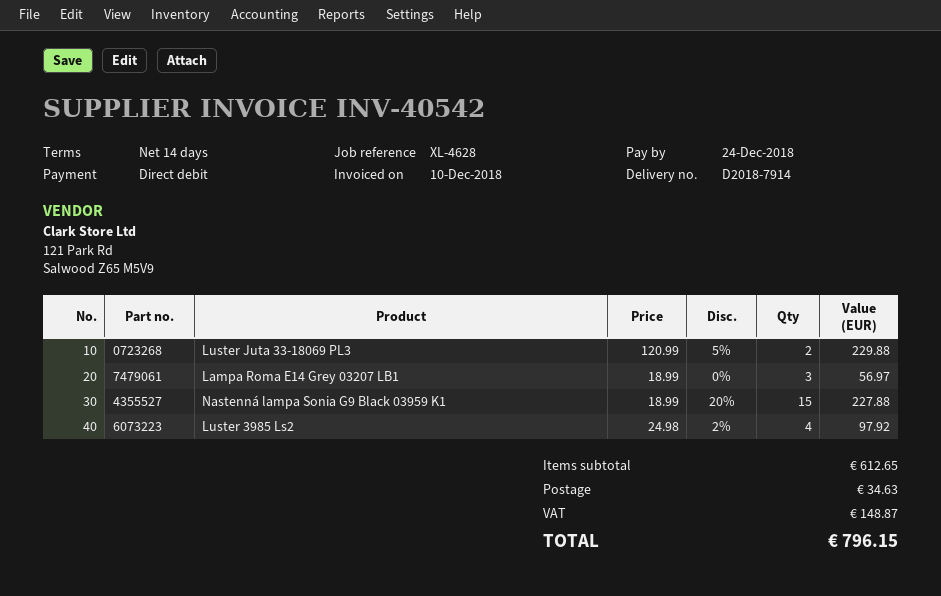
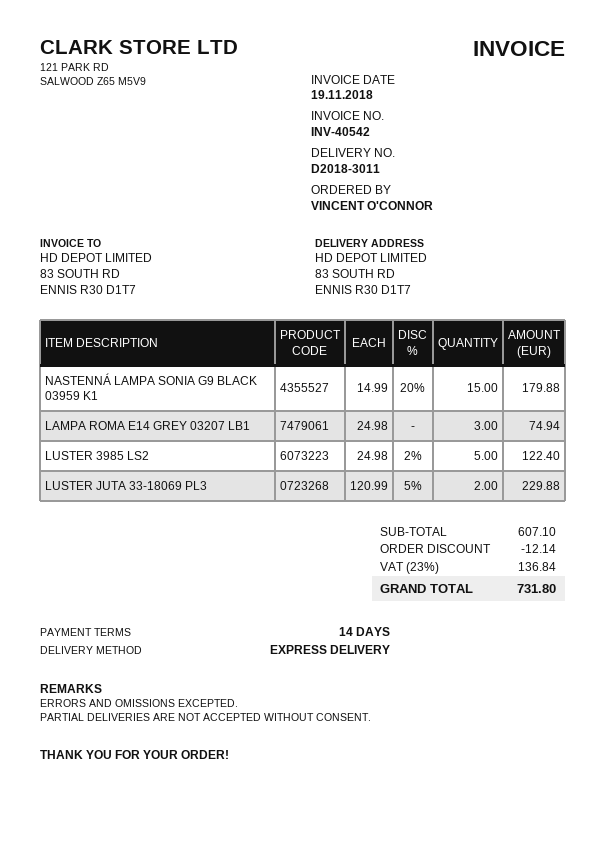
delivery note number: D2018-7914 -> D2018-3011
invoice date: 2018-12-10 -> 2018-11-19
Lampa Roma E14 Grey 03207 LB1: 3 x 18.99 = 56.97 -> 3 x 24.98 = 74.94
Nastenná lampa Sonia G9 Black 03959 K1: 15 x 18.99 - 20% = 227.88 -> 15 x 14.99 - 20% = 179.88
Luster 3985 Ls2: 4 x 24.98 - 2% = 97.92 -> 5 x 24.98 - 2% = 122.40
subtotal: 612.65 -> 607.10
discount: none -> 12.14
shipping: 34.63 -> none
tax: 148.87 -> 136.84
total: 796.15 -> 731.80

